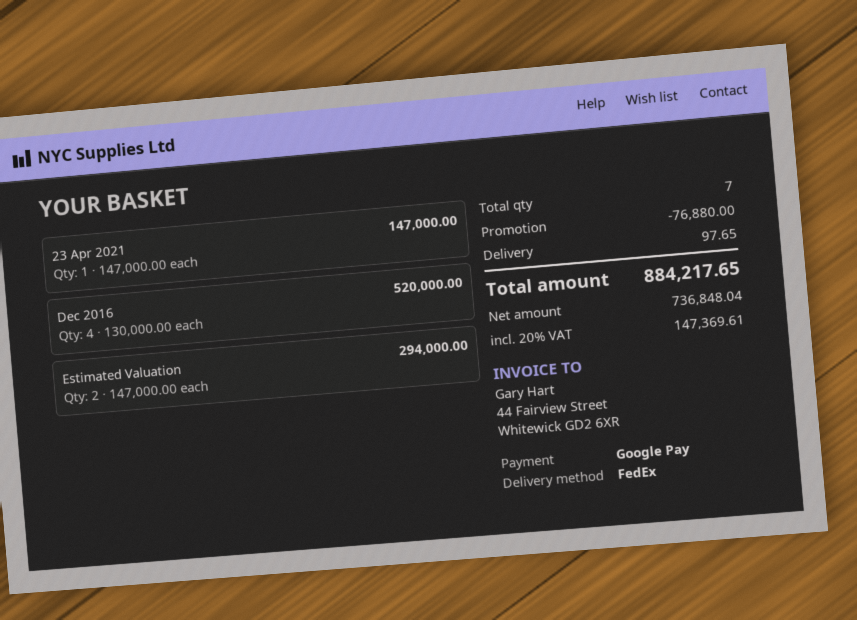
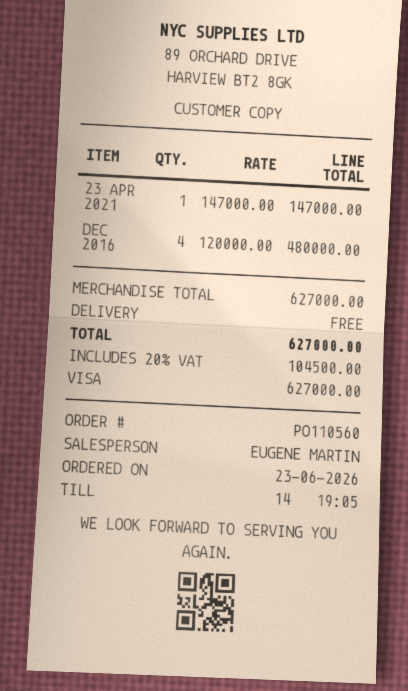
payment method: Google Pay -> Visa
Dec 2016: 4 x 130000.00 = 520000.00 -> 4 x 120000.00 = 480000.00
Estimated Valuation: 2 x 147000.00 = 294000.00 -> none
discount: 76880.00 -> none
shipping: 97.65 -> 0.00
tax: 20% = 147369.61 -> 20% = 104500.00
total: 884217.65 -> 627000.00

